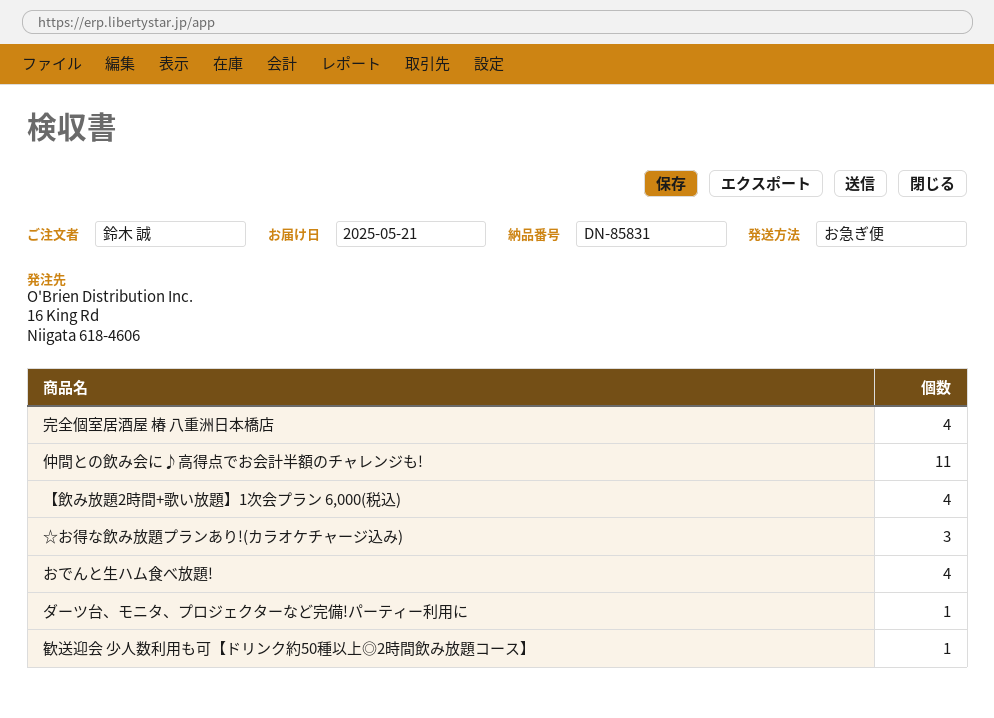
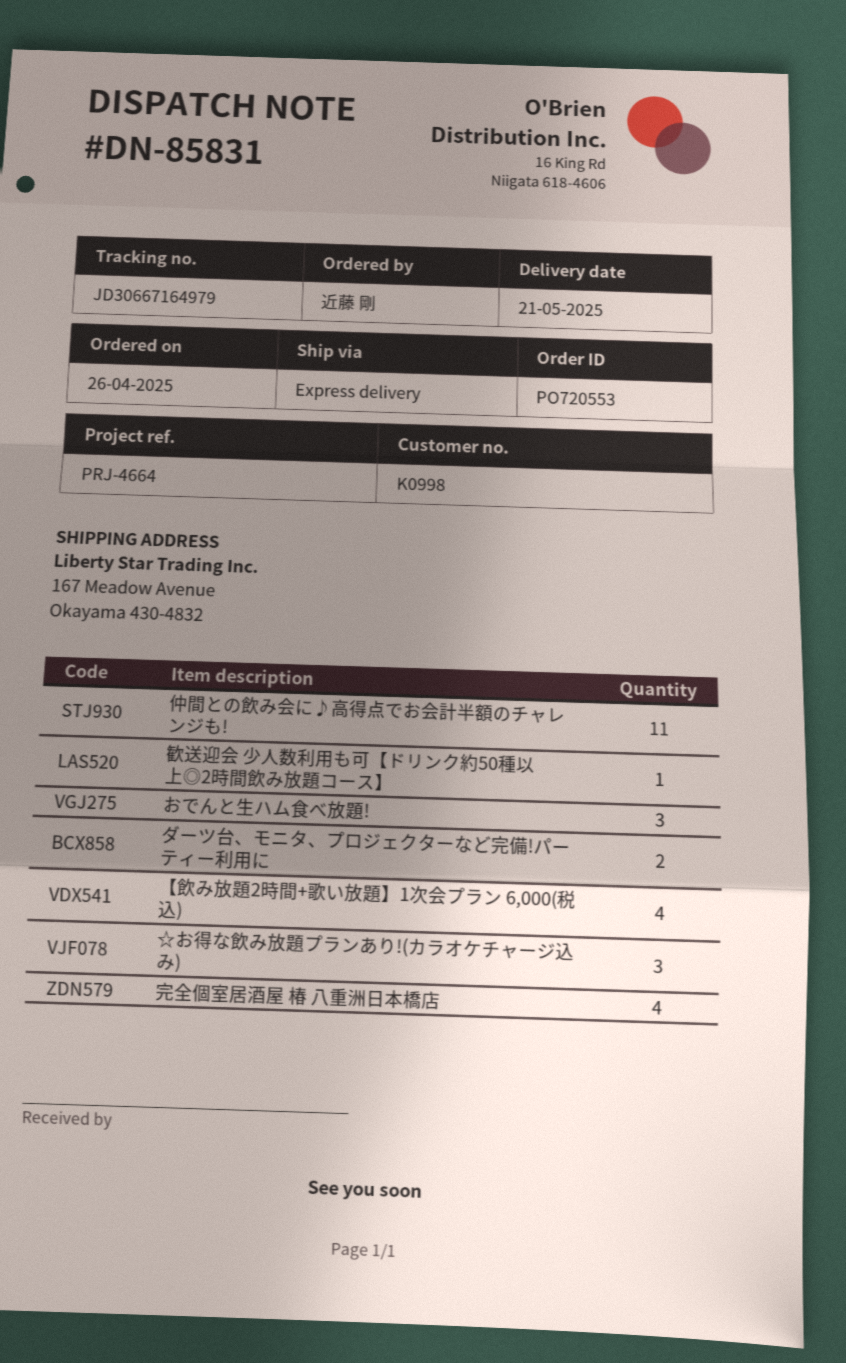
ordered by: 鈴木 誠 -> 近藤 剛
おでんと生ハム食べ放題!: 4 -> 3
ダーツ台、モニタ、プロジェクターなど完備!パーティー利用に: 1 -> 2

